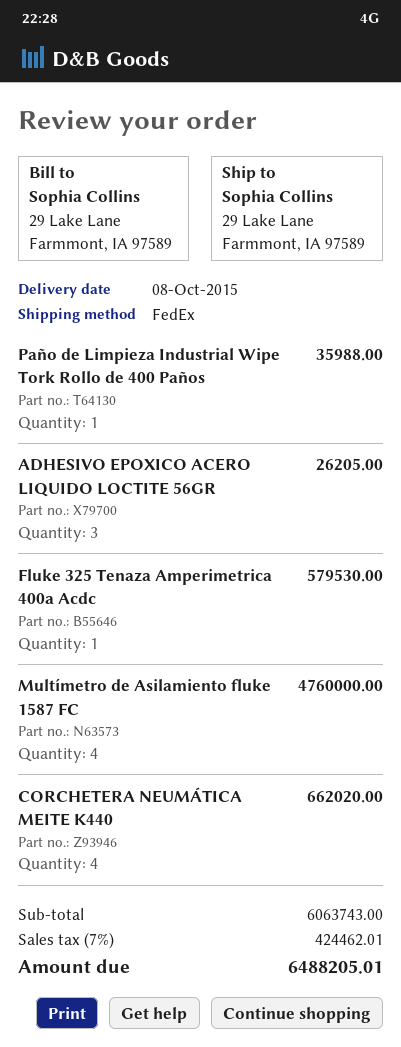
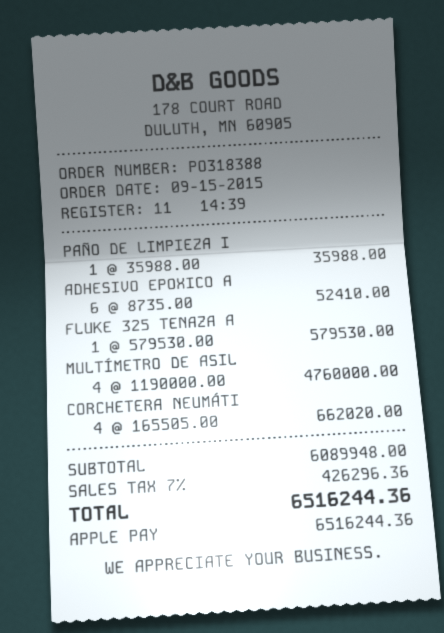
ADHESIVO EPOXICO ACERO LIQUIDO LOCTITE 56GR: 3 for 26205.00 -> 6 for 52410.00
subtotal: 6063743.00 -> 6089948.00
tax: 7% = 424462.01 -> 7% = 426296.36
total: 6488205.01 -> 6516244.36

